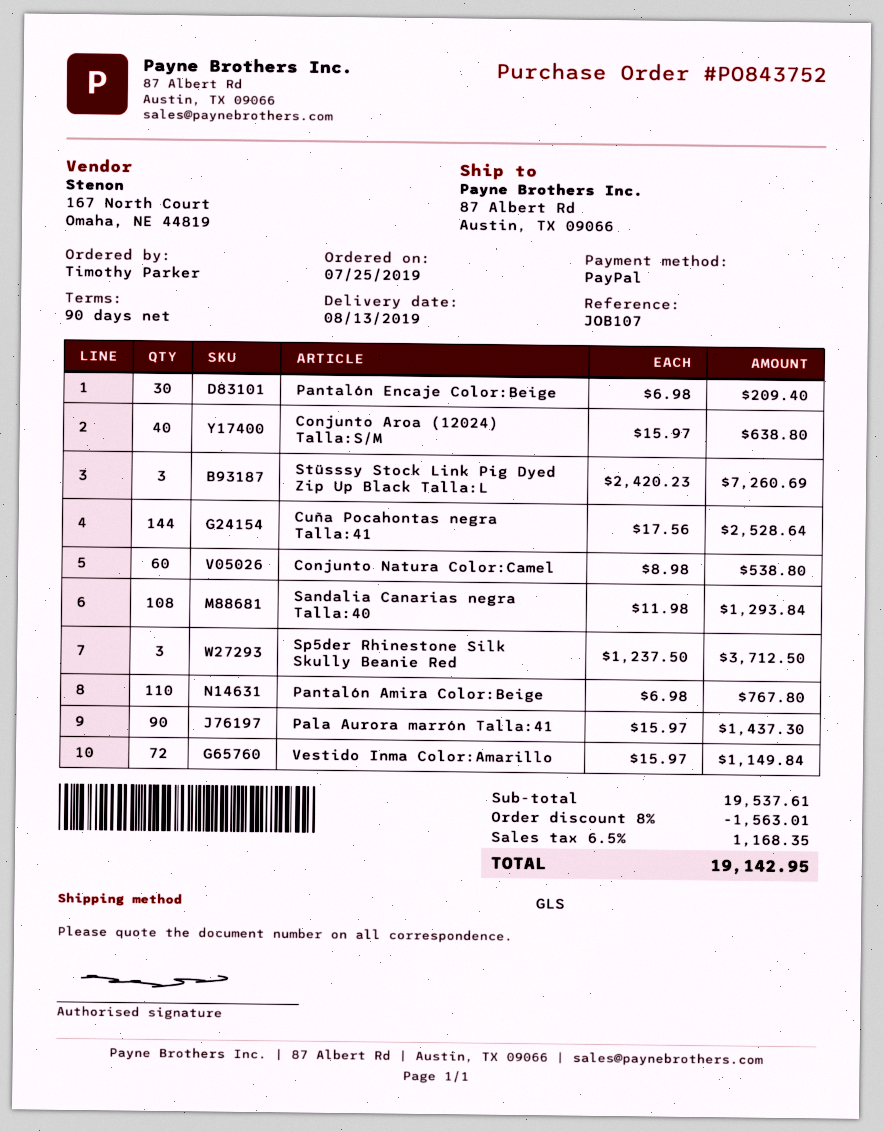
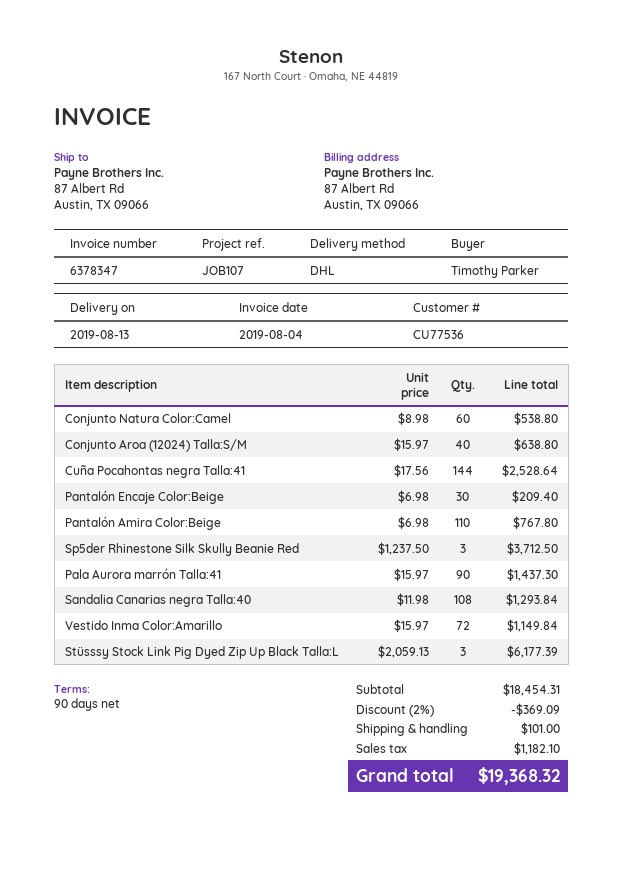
shipping method: GLS -> DHL
Stüsssy Stock Link Pig Dyed Zip Up Black Talla:L: 3 x 2420.23 = 7260.69 -> 3 x 2059.13 = 6177.39
subtotal: 19537.61 -> 18454.31
discount: 8% = 1563.01 -> 2% = 369.09
shipping: none -> 101.00
tax: 1168.35 -> 1182.10
total: 19142.95 -> 19368.32

